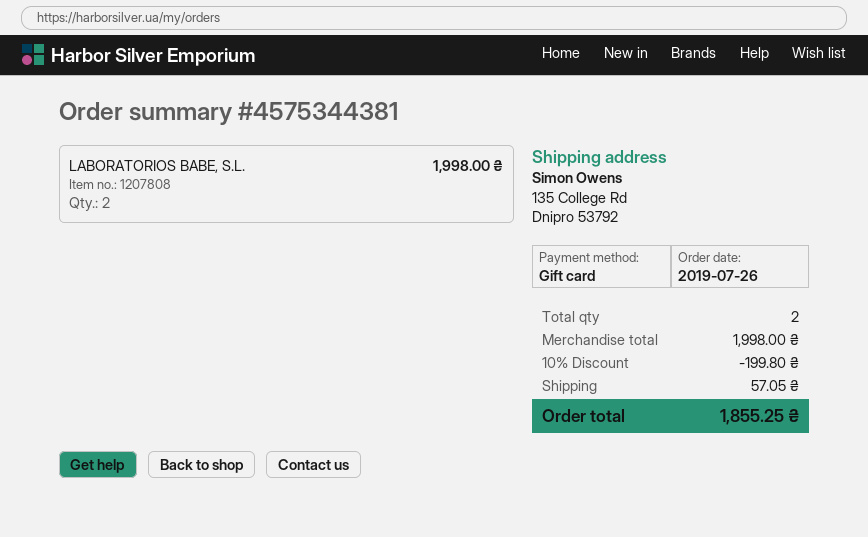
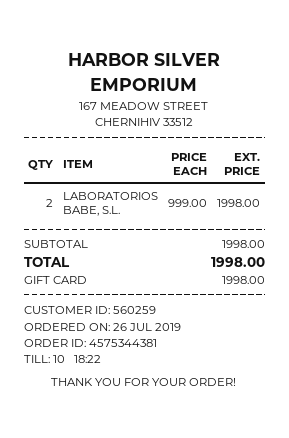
discount: 10% = 199.80 -> none
shipping: 57.05 -> none
total: 1855.25 -> 1998.00

